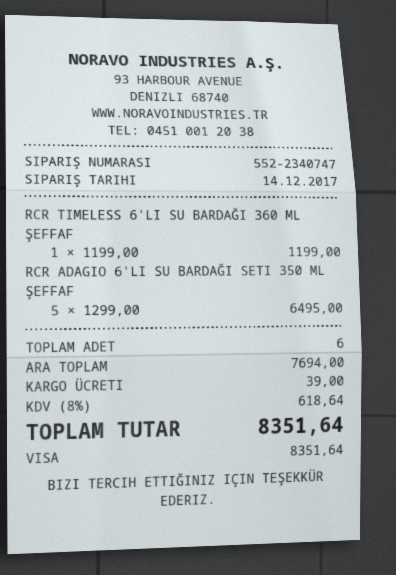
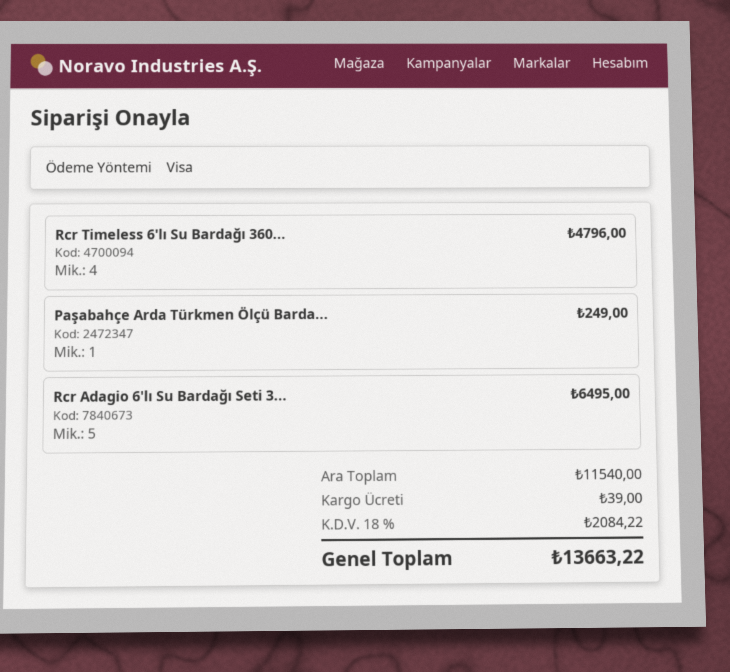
RCR TIMELESS 6'LI SU BARDAĞI 360 ML ŞEFFAF: 1 for 1199.00 -> 4 for 4796.00
Paşabahçe Arda Türkmen Ölçü Barda...: none -> 1 for 249.00
subtotal: 7694.00 -> 11540.00
tax: 8% = 618.64 -> 18% = 2084.22
total: 8351.64 -> 13663.22

